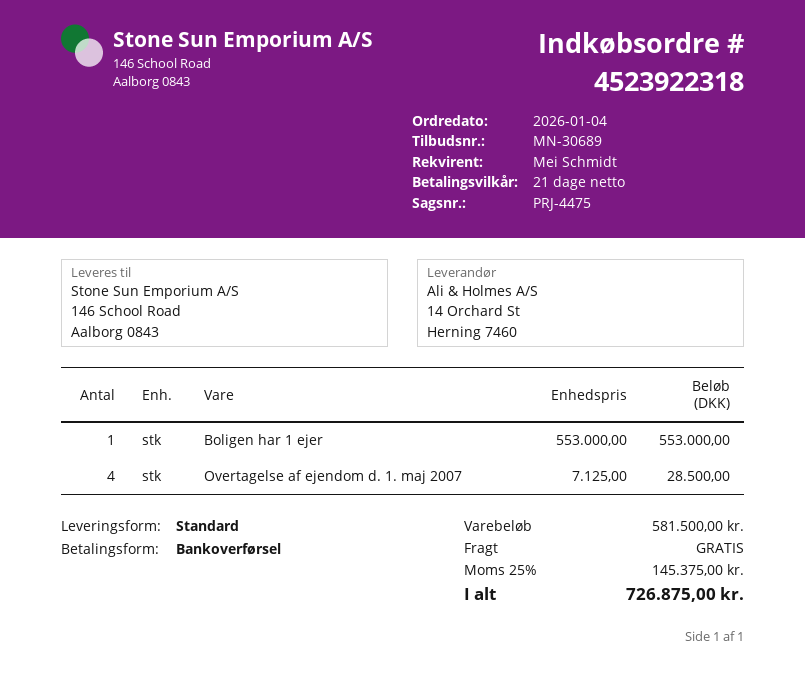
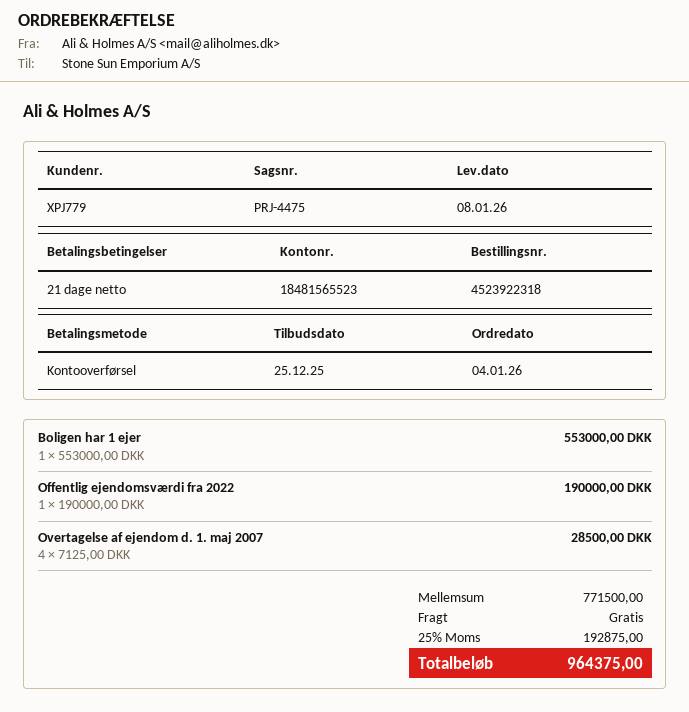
Offentlig ejendomsværdi fra 2022: none -> 1 x 190000.00 = 190000.00
subtotal: 581500.00 -> 771500.00
tax: 25% = 145375.00 -> 25% = 192875.00
total: 726875.00 -> 964375.00

